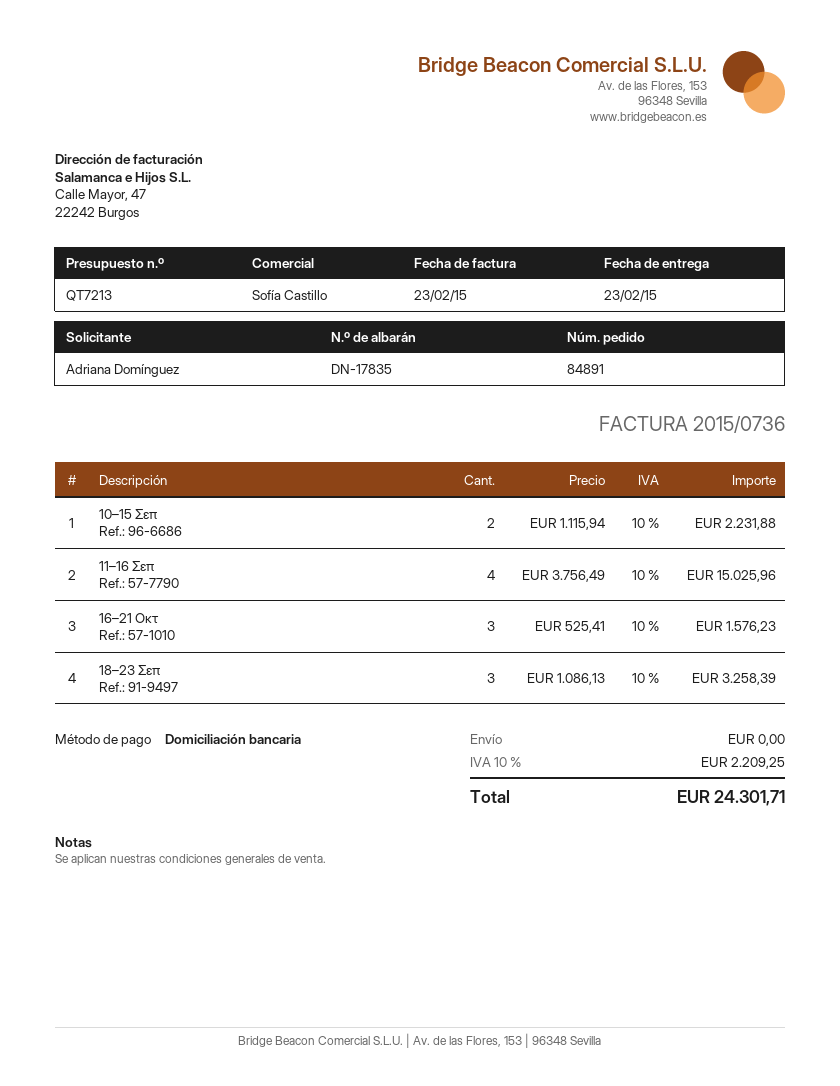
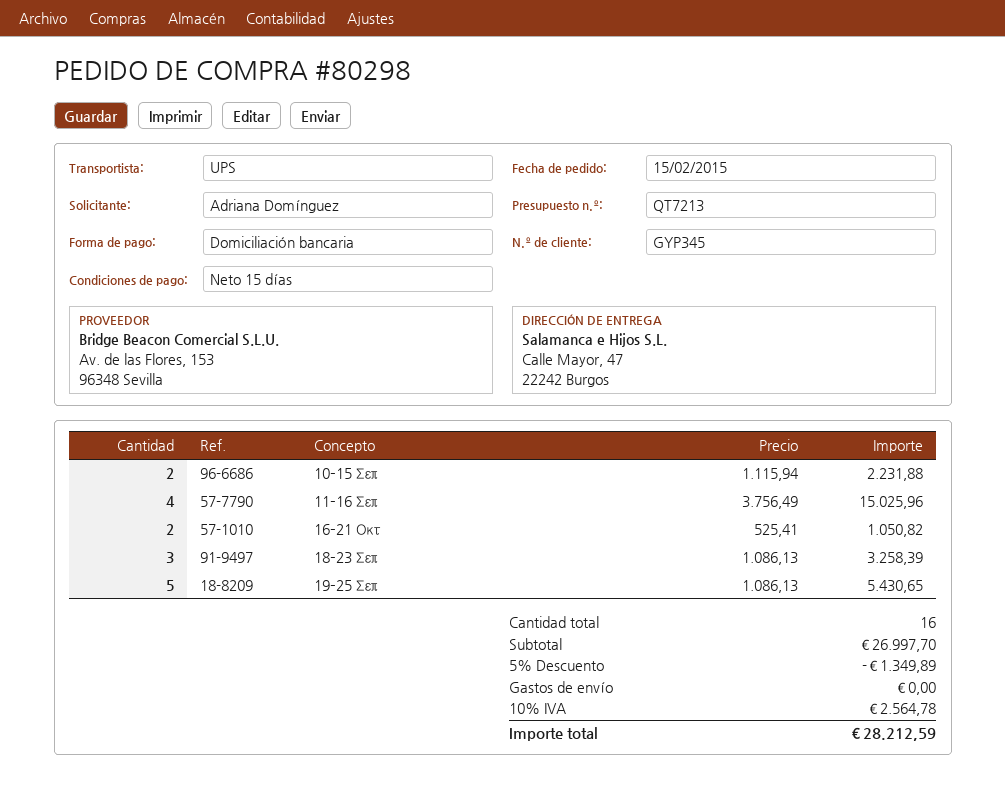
order number: 84891 -> 80298
16–21 Οκτ: 3 x 525.41 = 1576.23 -> 2 x 525.41 = 1050.82
19–25 Σεπ: none -> 5 x 1086.13 = 5430.65
discount: none -> 5% = 1349.89
tax: 10% = 2209.25 -> 10% = 2564.78
total: 24301.71 -> 28212.59

